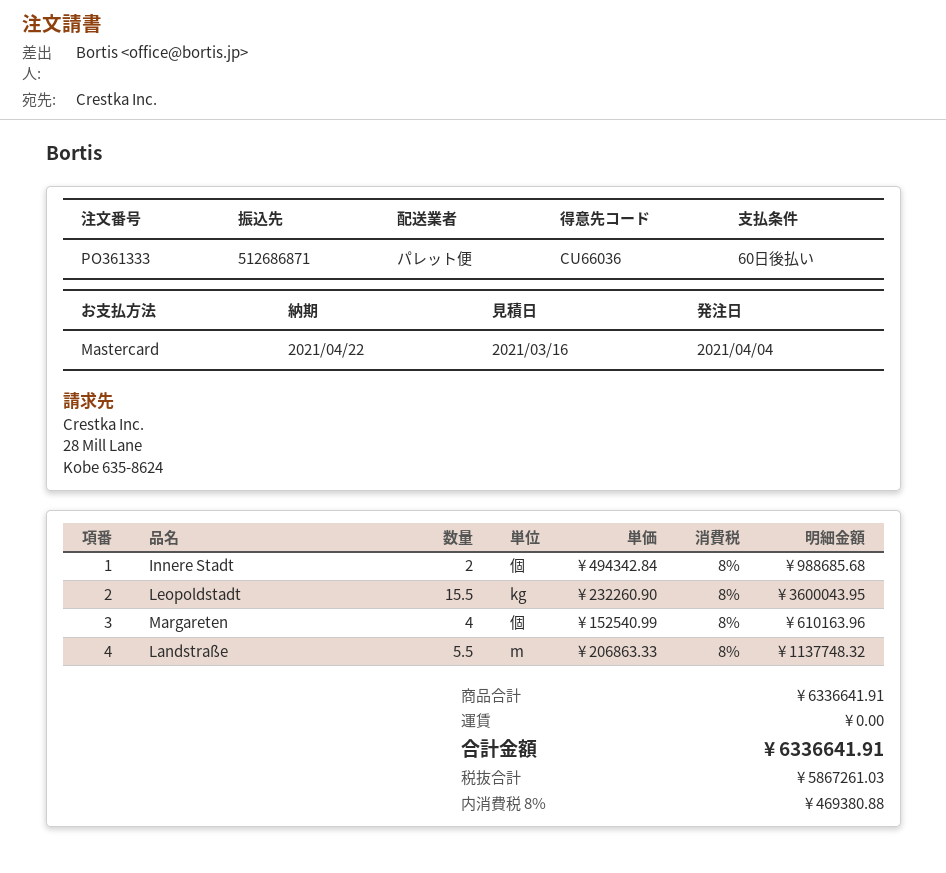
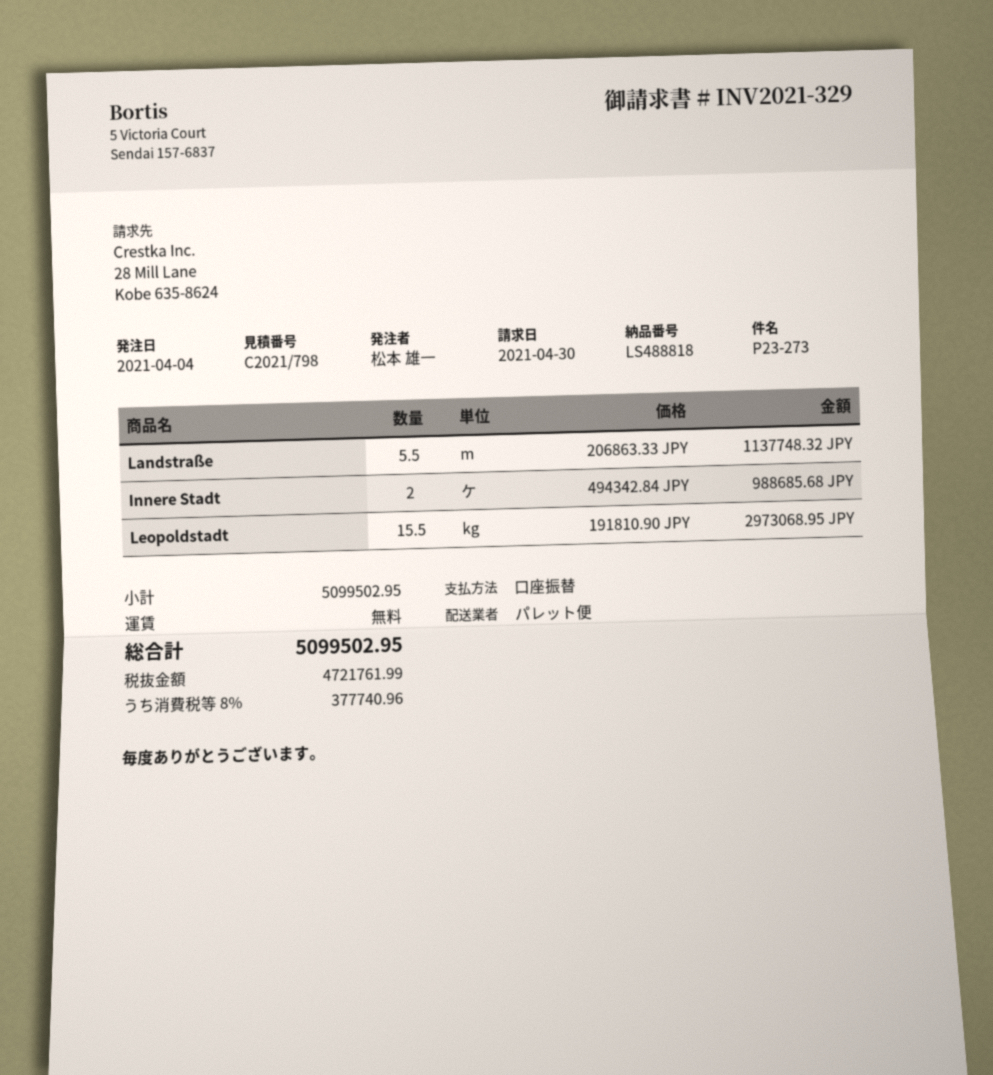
payment method: Mastercard -> direct debit
Leopoldstadt: 15.5 x 232260.90 = 3600043.95 -> 15.5 x 191810.90 = 2973068.95
Margareten: 4 x 152540.99 = 610163.96 -> none
subtotal: 6336641.91 -> 5099502.95
net: 5867261.03 -> 4721761.99
tax: 8% = 469380.88 -> 8% = 377740.96
total: 6336641.91 -> 5099502.95

